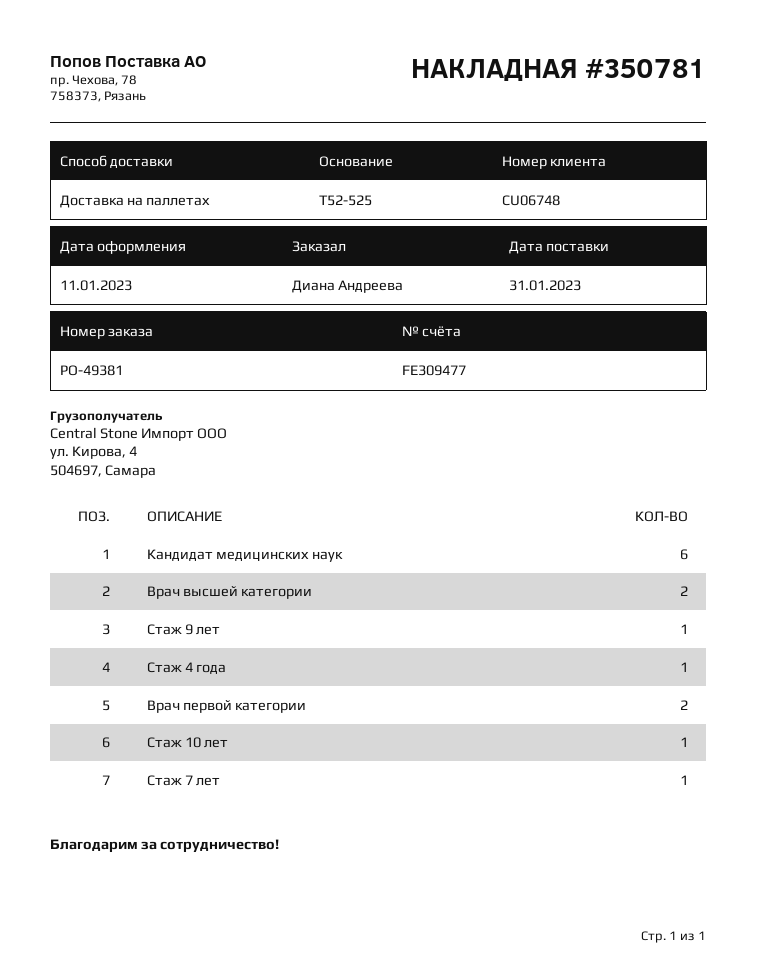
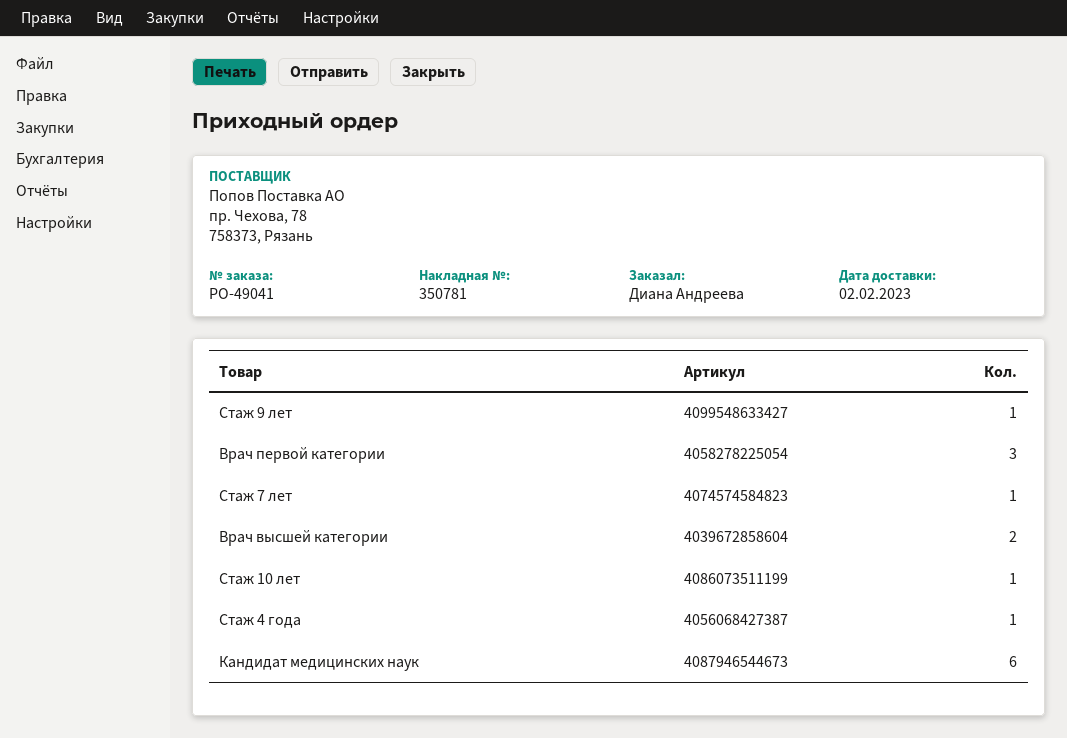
order number: PO-49381 -> PO-49041
delivery date: 2023-01-31 -> 2023-02-02
Врач первой категории: 2 -> 3

